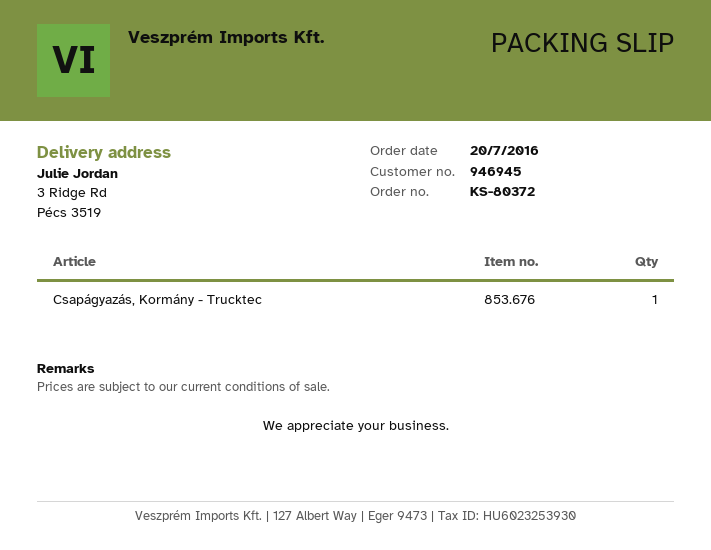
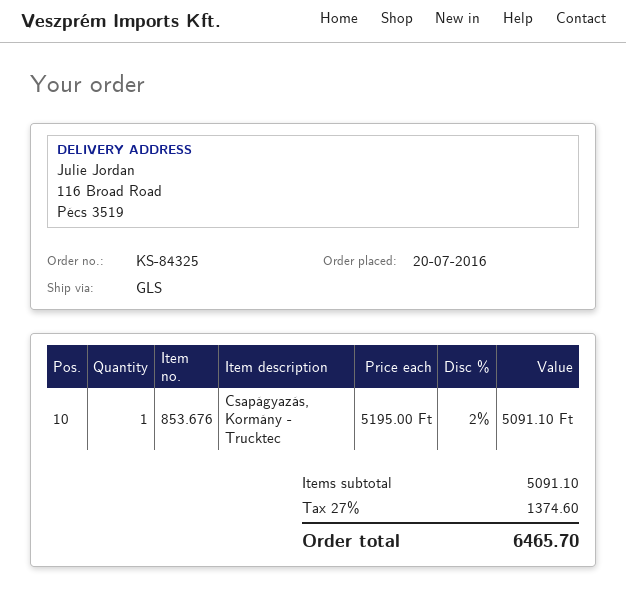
order number: KS-80372 -> KS-84325
ship to: 3 Ridge Rd, Pécs 3519 -> 116 Broad Road, Pécs 3519

